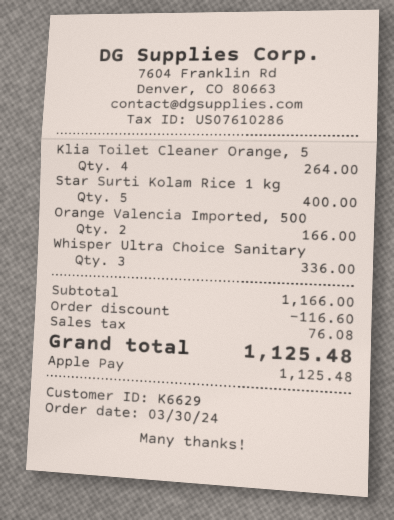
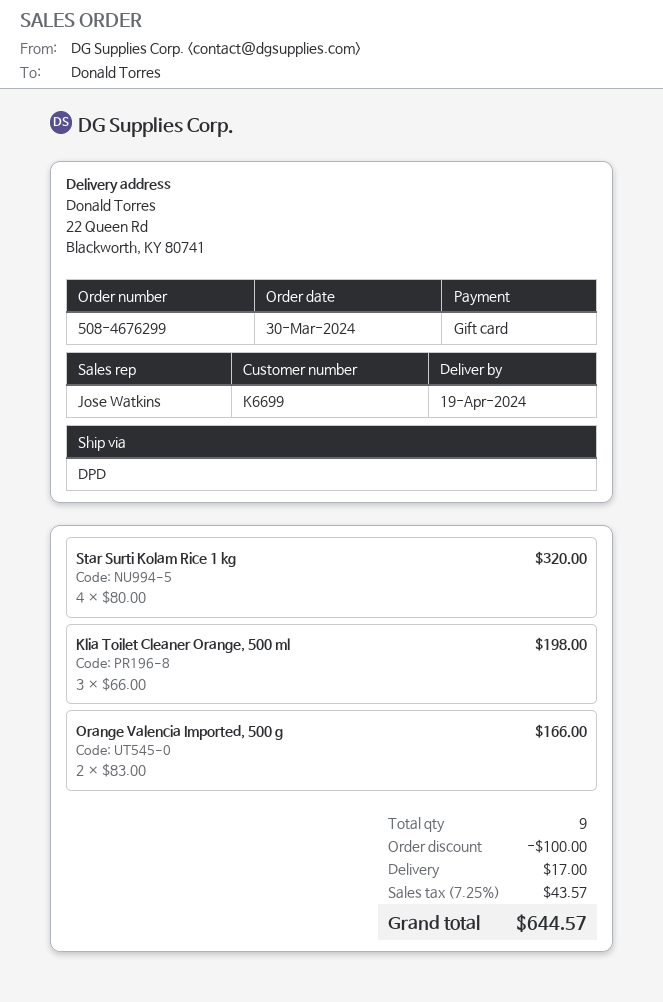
customer number: K6629 -> K6699
payment method: Apple Pay -> gift card
Klia Toilet Cleaner Orange, 5: 4 for 264.00 -> 3 for 198.00
Star Surti Kolam Rice 1 kg: 5 for 400.00 -> 4 for 320.00
Whisper Ultra Choice Sanitary: 3 for 336.00 -> none
discount: 116.60 -> 100.00
shipping: none -> 17.00
tax: 76.08 -> 43.57
total: 1125.48 -> 644.57

